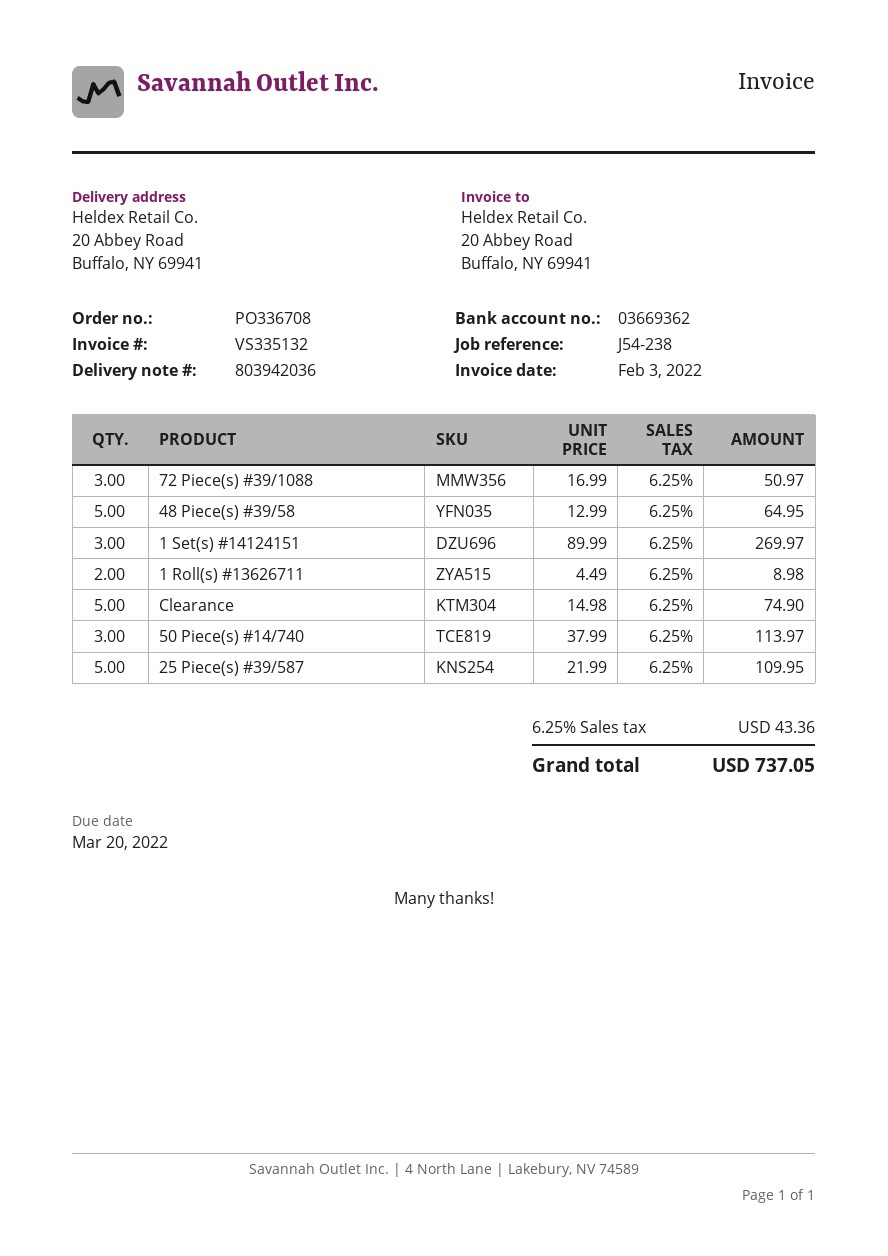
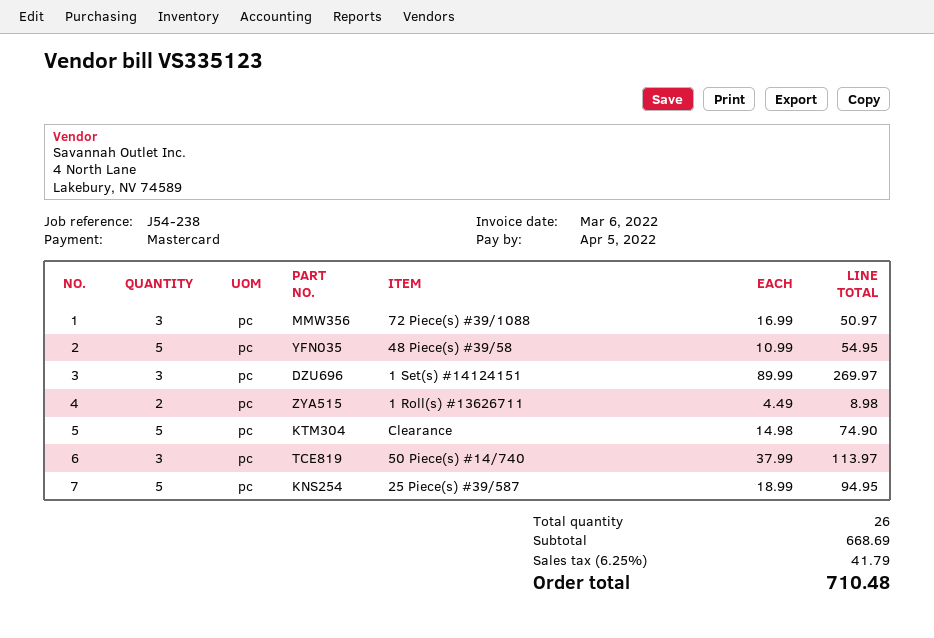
invoice number: VS335132 -> VS335123
invoice date: 2022-02-03 -> 2022-03-06
due date: 2022-03-20 -> 2022-04-05
48 Piece(s) #39/58: 5 x 12.99 = 64.95 -> 5 x 10.99 = 54.95
25 Piece(s) #39/587: 5 x 21.99 = 109.95 -> 5 x 18.99 = 94.95
tax: 6.25% = 43.36 -> 6.25% = 41.79
total: 737.05 -> 710.48

